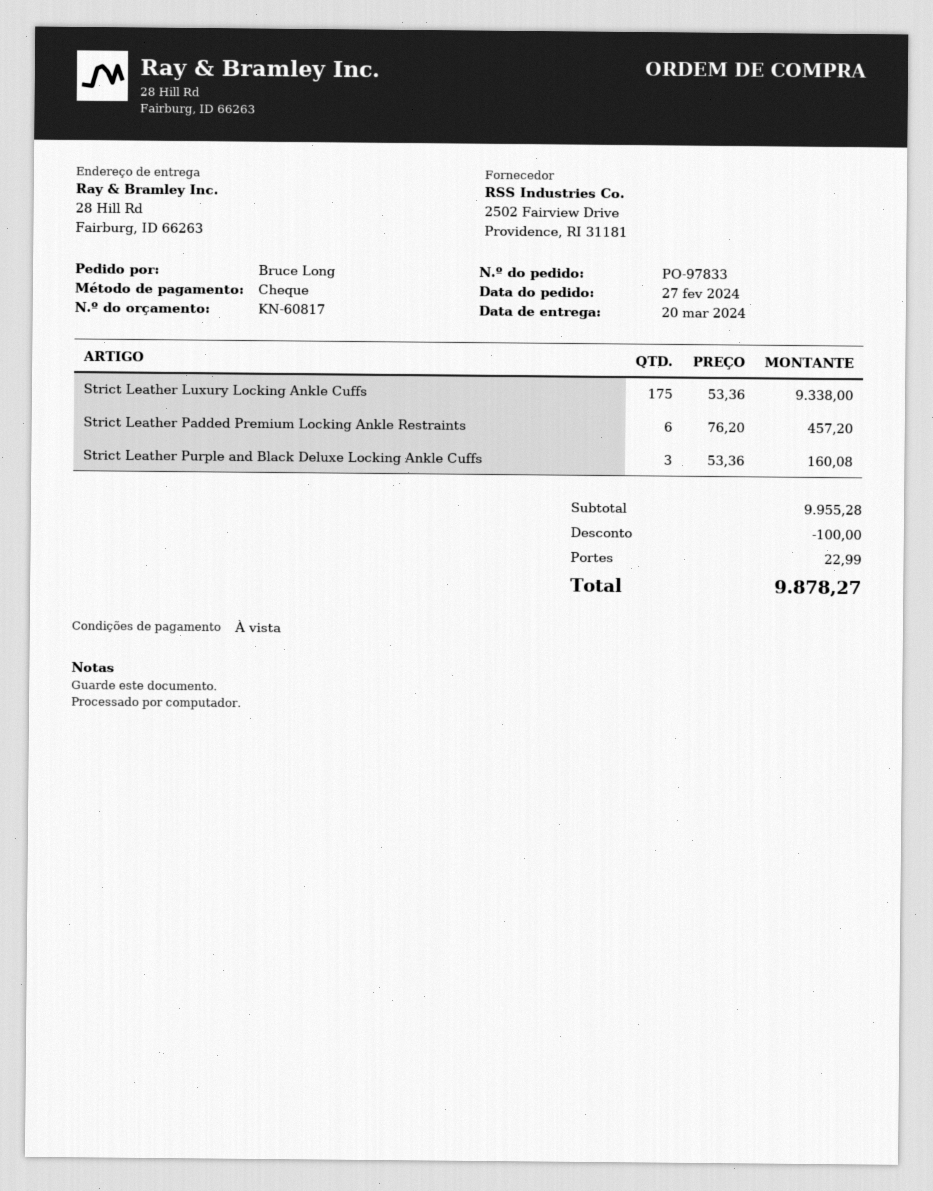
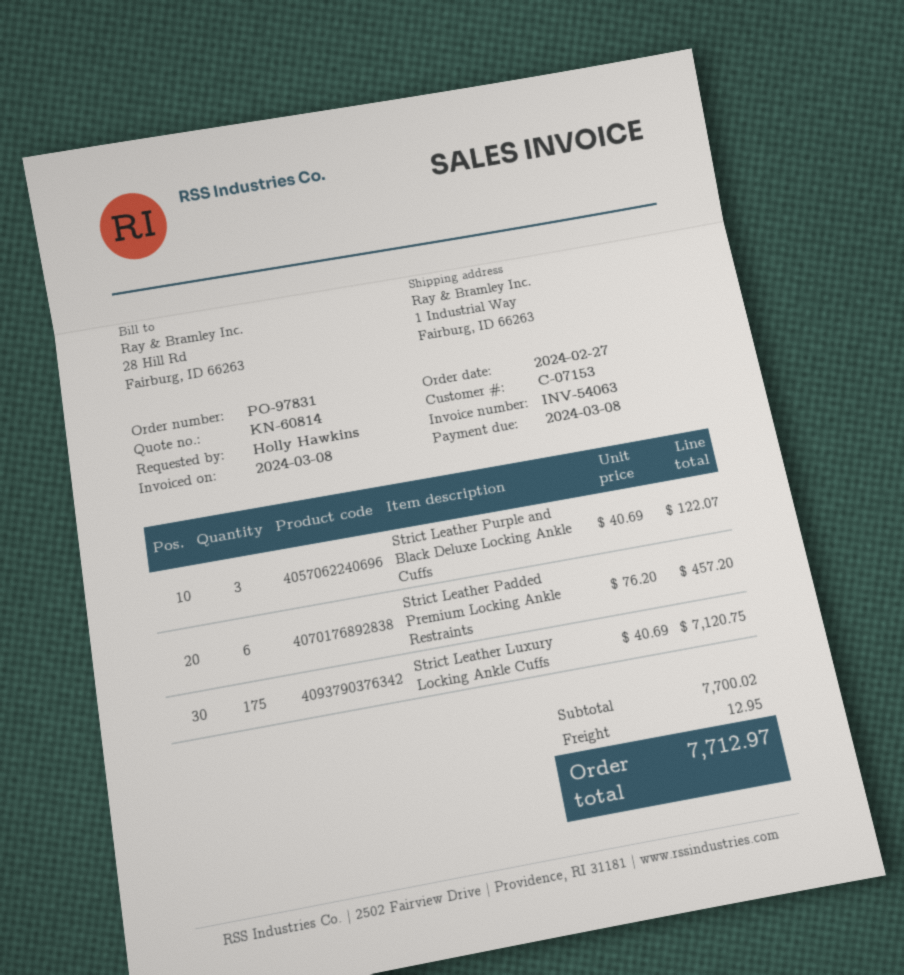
quote number: KN-60817 -> KN-60814
order number: PO-97833 -> PO-97831
ordered by: Bruce Long -> Holly Hawkins
ship to: 28 Hill Rd, Fairburg, ID 66263 -> 1 Industrial Way, Fairburg, ID 66263
Strict Leather Luxury Locking Ankle Cuffs: 175 x 53.36 = 9338.00 -> 175 x 40.69 = 7120.75
Strict Leather Purple and Black Deluxe Locking Ankle Cuffs: 3 x 53.36 = 160.08 -> 3 x 40.69 = 122.07
subtotal: 9955.28 -> 7700.02
discount: 100.00 -> none
shipping: 22.99 -> 12.95
total: 9878.27 -> 7712.97

